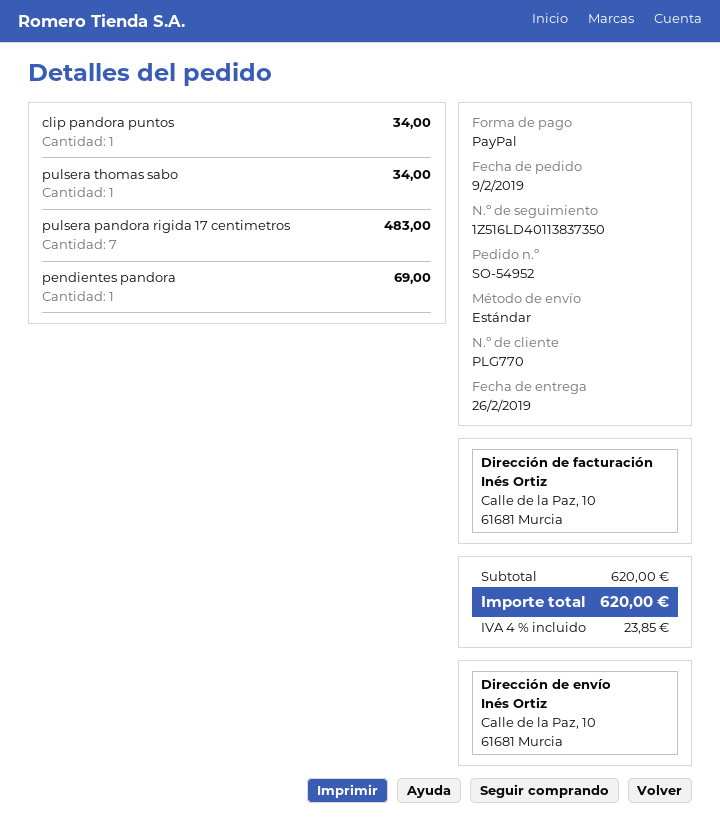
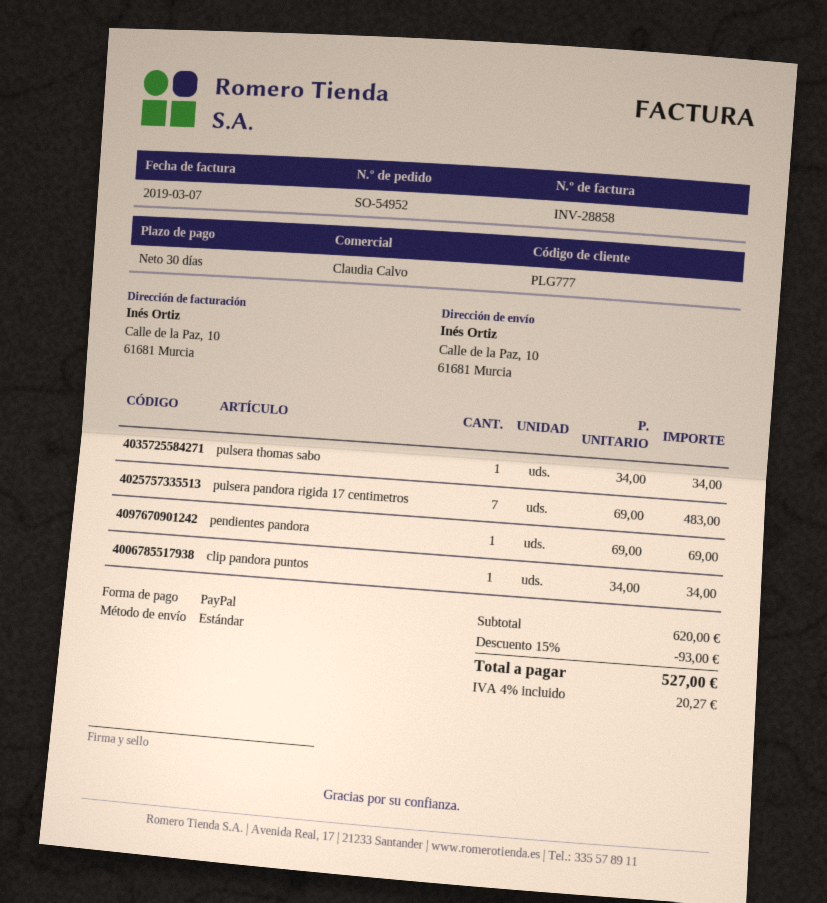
customer number: PLG770 -> PLG777
discount: none -> 15% = 93.00
tax: 4% = 23.85 -> 4% = 20.27
total: 620.00 -> 527.00

